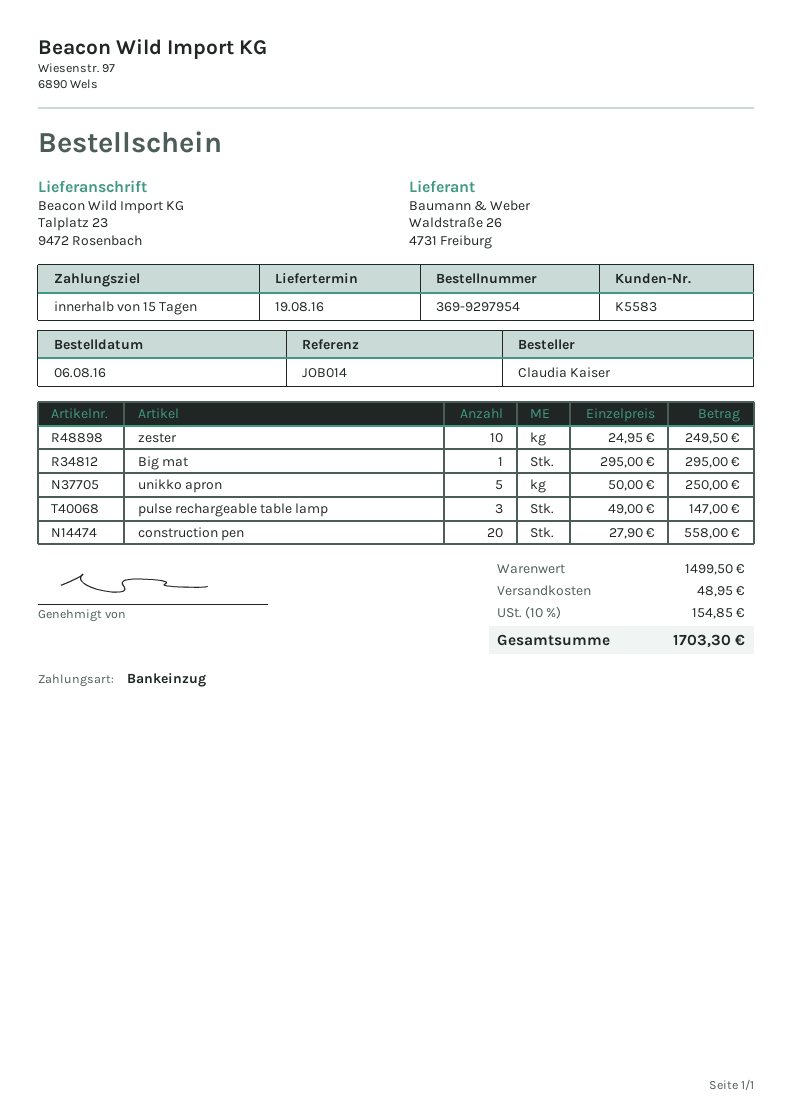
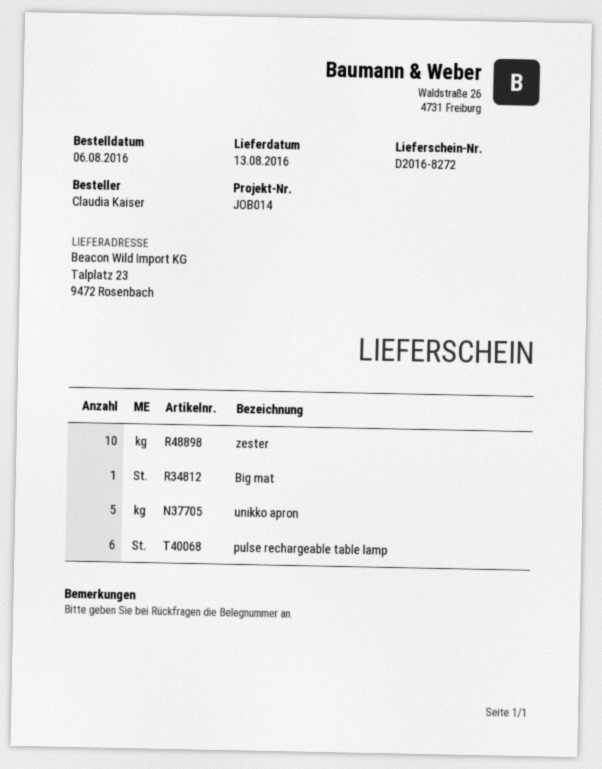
delivery date: 2016-08-19 -> 2016-08-13
pulse rechargeable table lamp: 3 -> 6
construction pen: 20 -> none

